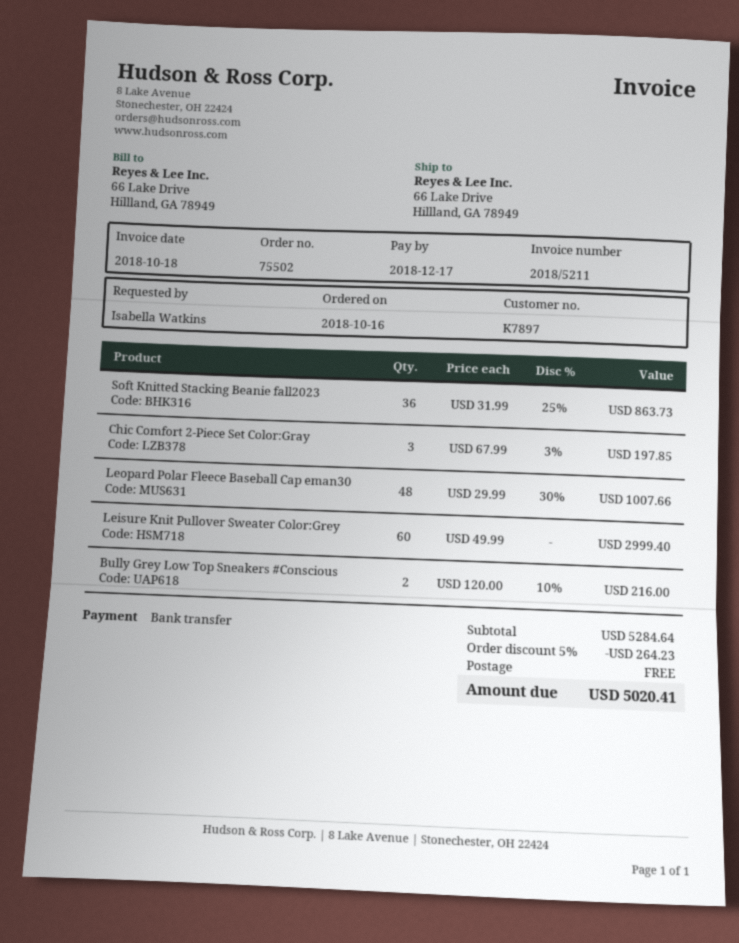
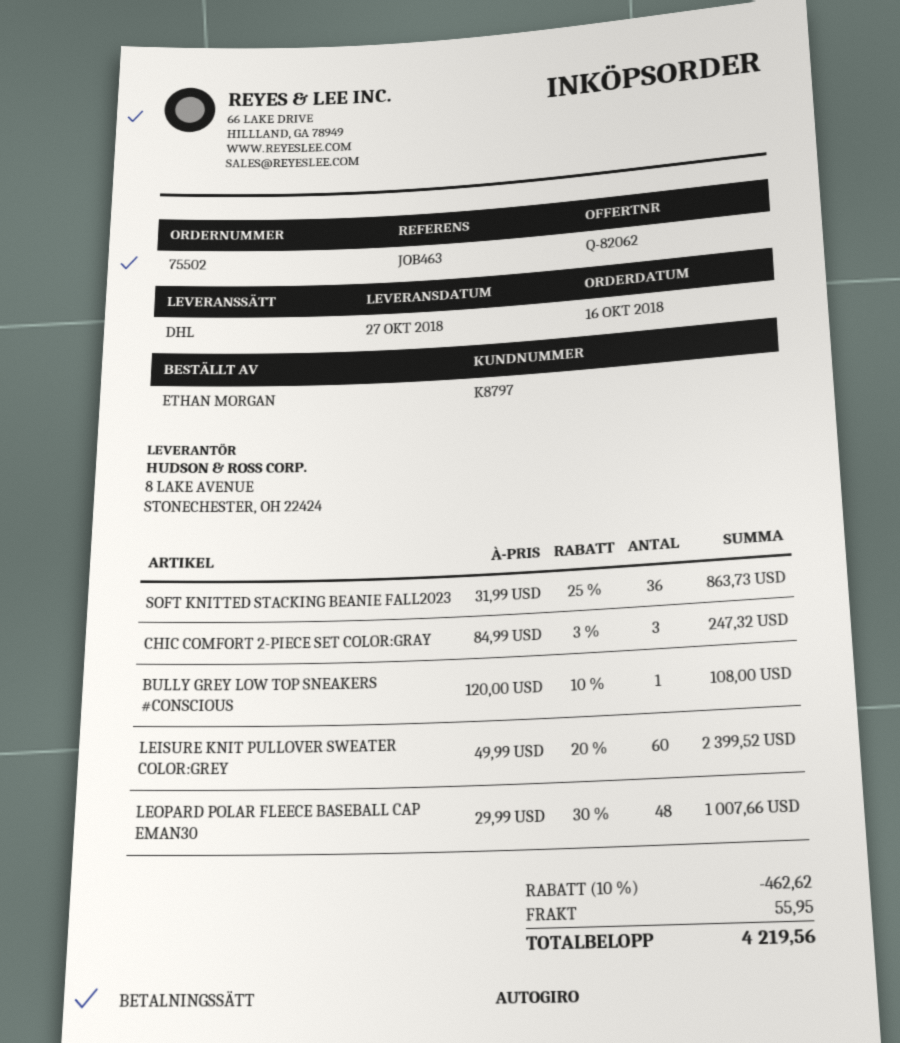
customer number: K7897 -> K8797
ordered by: Isabella Watkins -> ETHAN MORGAN
payment method: bank transfer -> direct debit
Chic Comfort 2-Piece Set Color:Gray: 3 x 67.99 - 3% = 197.85 -> 3 x 84.99 - 3% = 247.32
Leisure Knit Pullover Sweater Color:Grey: 60 x 49.99 = 2999.40 -> 60 x 49.99 - 20% = 2399.52
Bully Grey Low Top Sneakers #Conscious: 2 x 120.00 - 10% = 216.00 -> 1 x 120.00 - 10% = 108.00
discount: 5% = 264.23 -> 10% = 462.62
shipping: 0.00 -> 55.95
total: 5020.41 -> 4219.56

